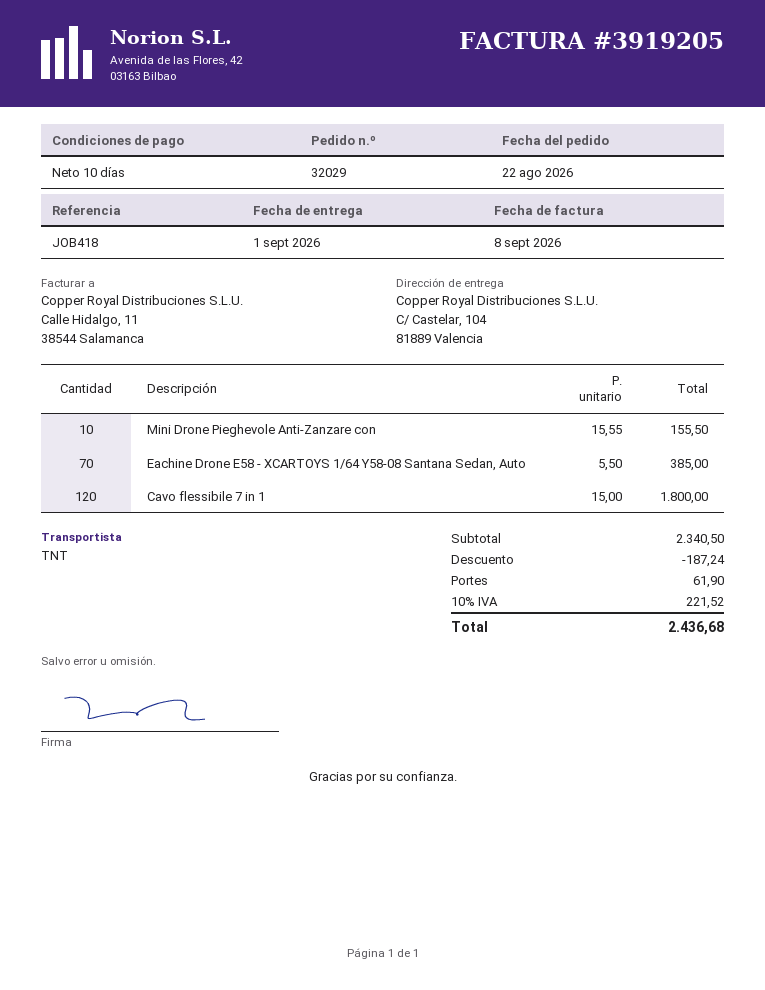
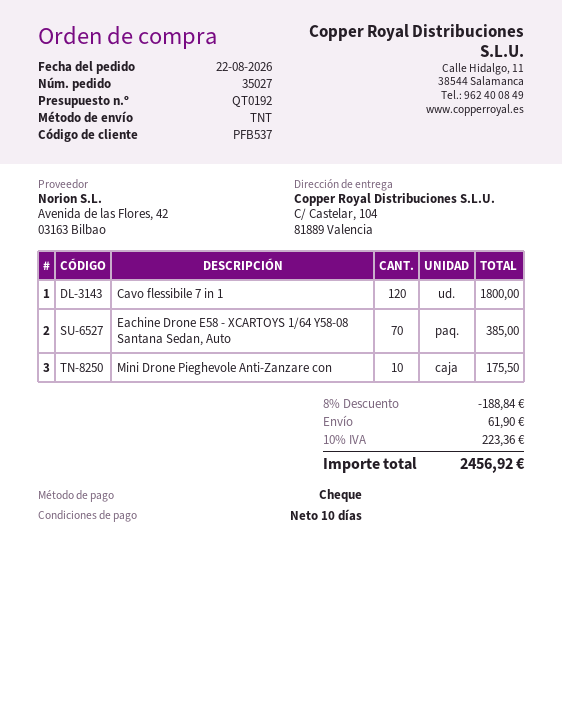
order number: 32029 -> 35027
Mini Drone Pieghevole Anti-Zanzare con: 10 for 155.50 -> 10 for 175.50
discount: 187.24 -> 188.84
tax: 10% = 221.52 -> 10% = 223.36
total: 2436.68 -> 2456.92

